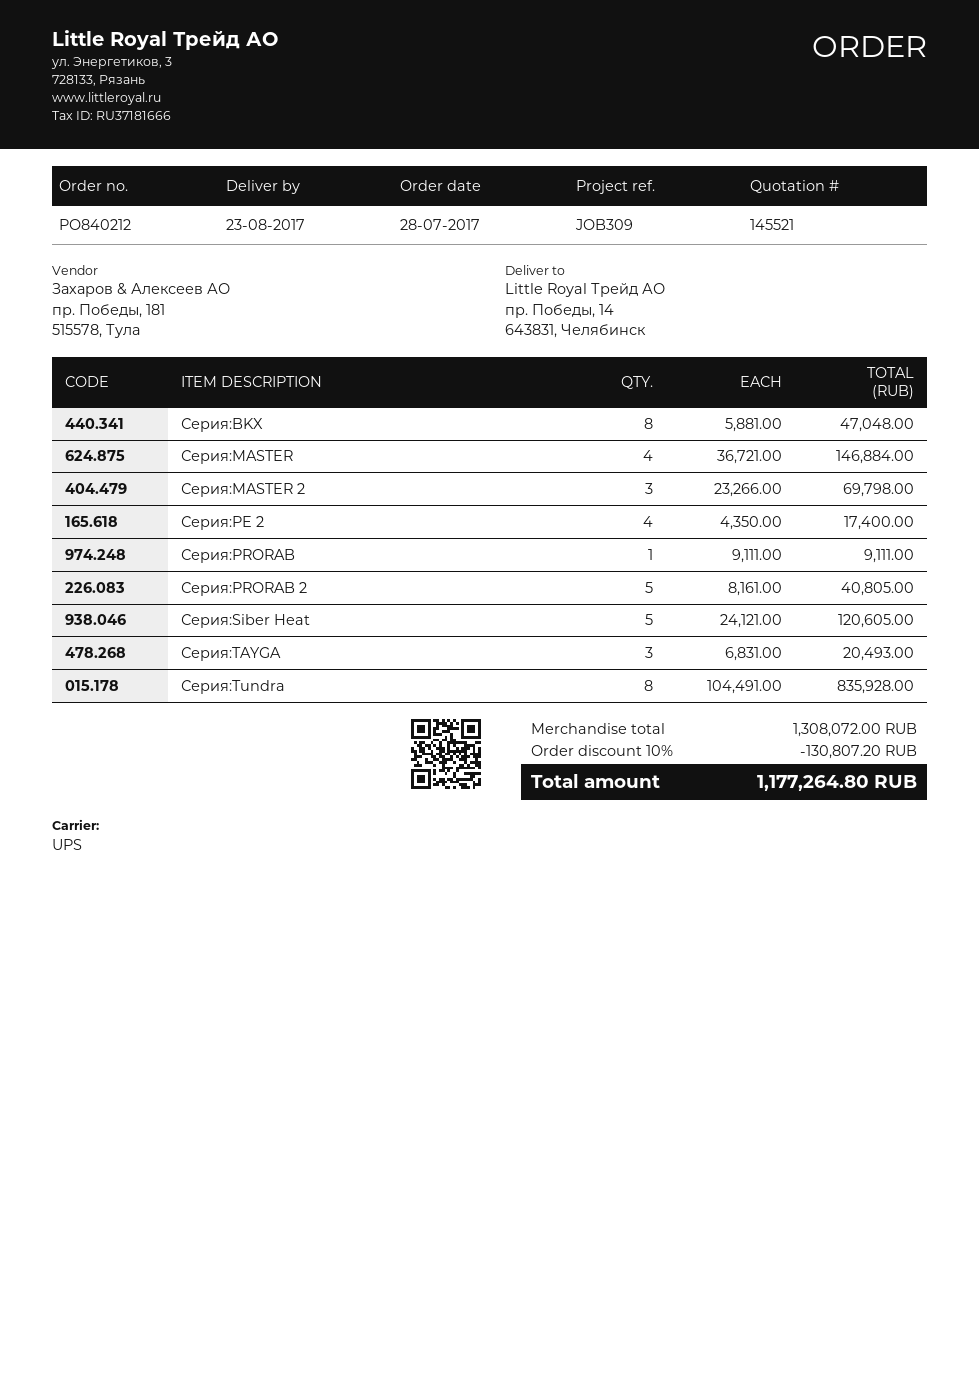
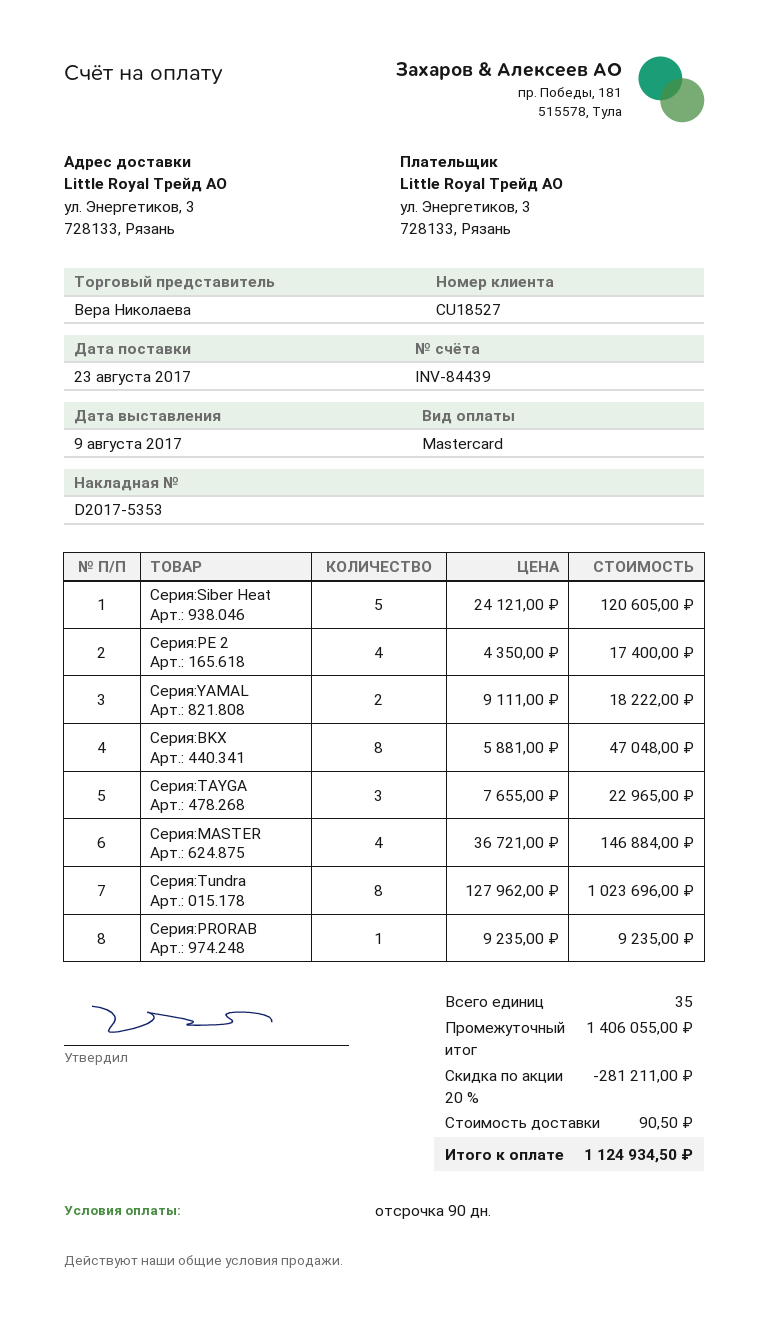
ship to: пр. Победы, 14, 643831, Челябинск -> ул. Энергетиков, 3, 728133, Рязань
Серия:MASTER 2: 3 x 23266.00 = 69798.00 -> none
Серия:PRORAB: 1 x 9111.00 = 9111.00 -> 1 x 9235.00 = 9235.00
Серия:PRORAB 2: 5 x 8161.00 = 40805.00 -> none
Серия:TAYGA: 3 x 6831.00 = 20493.00 -> 3 x 7655.00 = 22965.00
Серия:Tundra: 8 x 104491.00 = 835928.00 -> 8 x 127962.00 = 1023696.00
Серия:YAMAL: none -> 2 x 9111.00 = 18222.00
subtotal: 1308072.00 -> 1406055.00
discount: 10% = 130807.20 -> 20% = 281211.00
shipping: none -> 90.50
total: 1177264.80 -> 1124934.50

